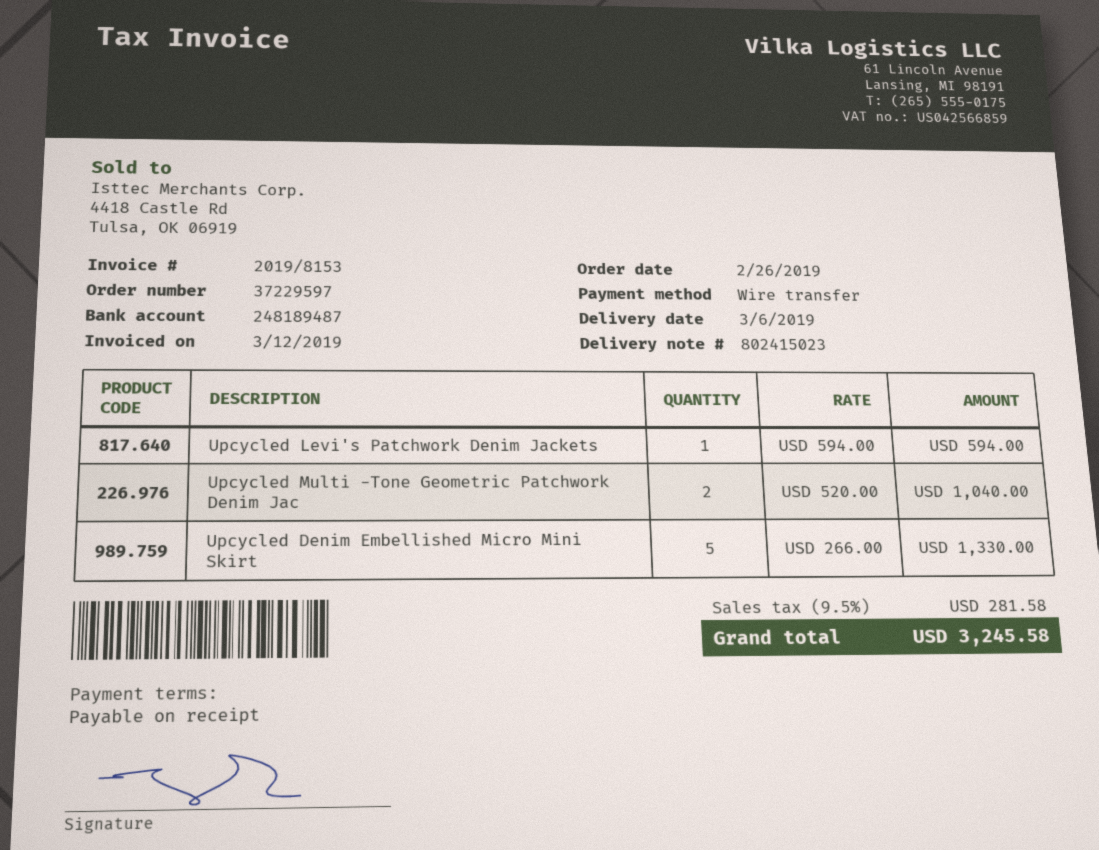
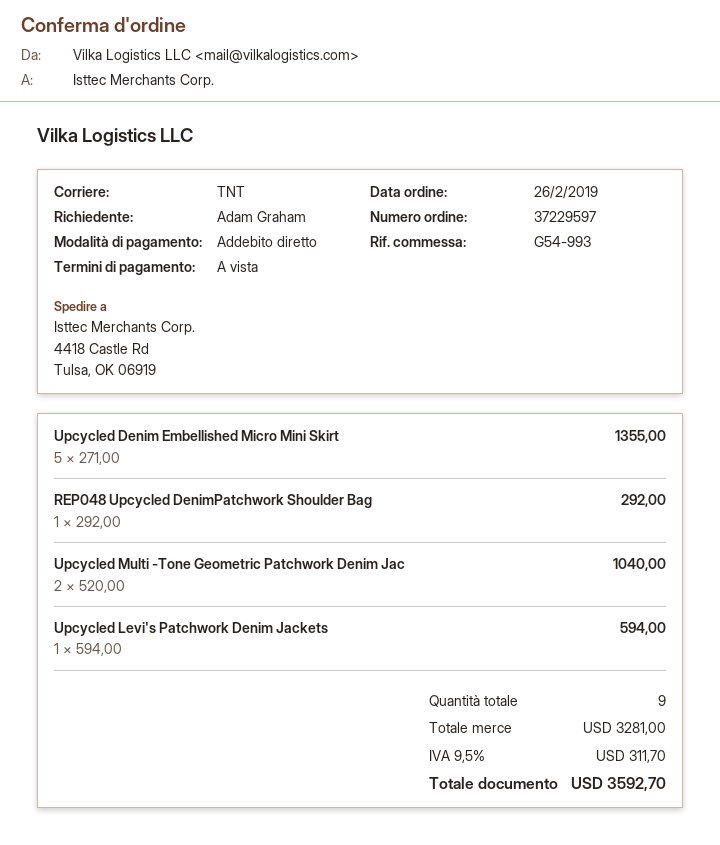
payment method: bank transfer -> direct debit
Upcycled Denim Embellished Micro Mini Skirt: 5 x 266.00 = 1330.00 -> 5 x 271.00 = 1355.00
REP048 Upcycled DenimPatchwork Shoulder Bag: none -> 1 x 292.00 = 292.00
tax: 9.5% = 281.58 -> 9.5% = 311.70
total: 3245.58 -> 3592.70

